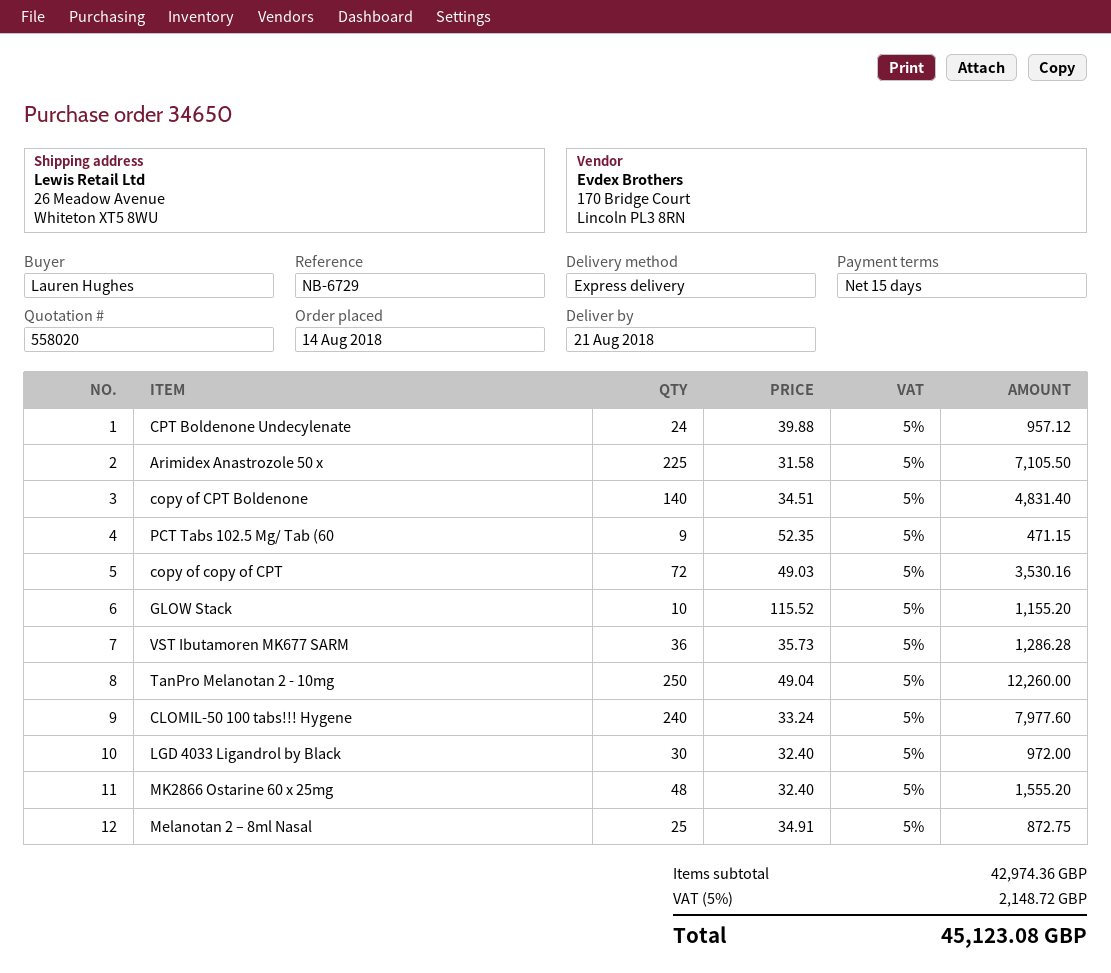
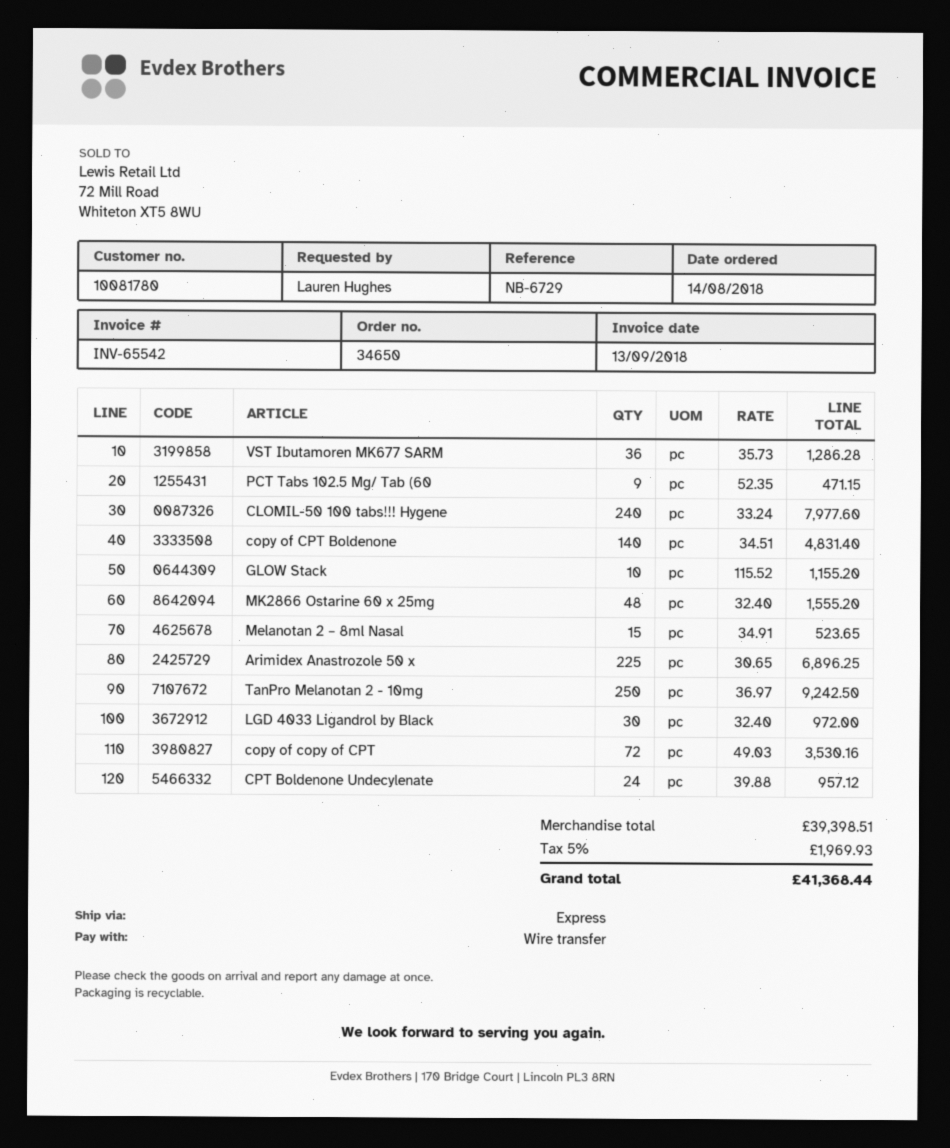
Arimidex Anastrozole 50 x: 225 x 31.58 = 7105.50 -> 225 x 30.65 = 6896.25
TanPro Melanotan 2 - 10mg: 250 x 49.04 = 12260.00 -> 250 x 36.97 = 9242.50
Melanotan 2 – 8ml Nasal: 25 x 34.91 = 872.75 -> 15 x 34.91 = 523.65
subtotal: 42974.36 -> 39398.51
tax: 5% = 2148.72 -> 5% = 1969.93
total: 45123.08 -> 41368.44

